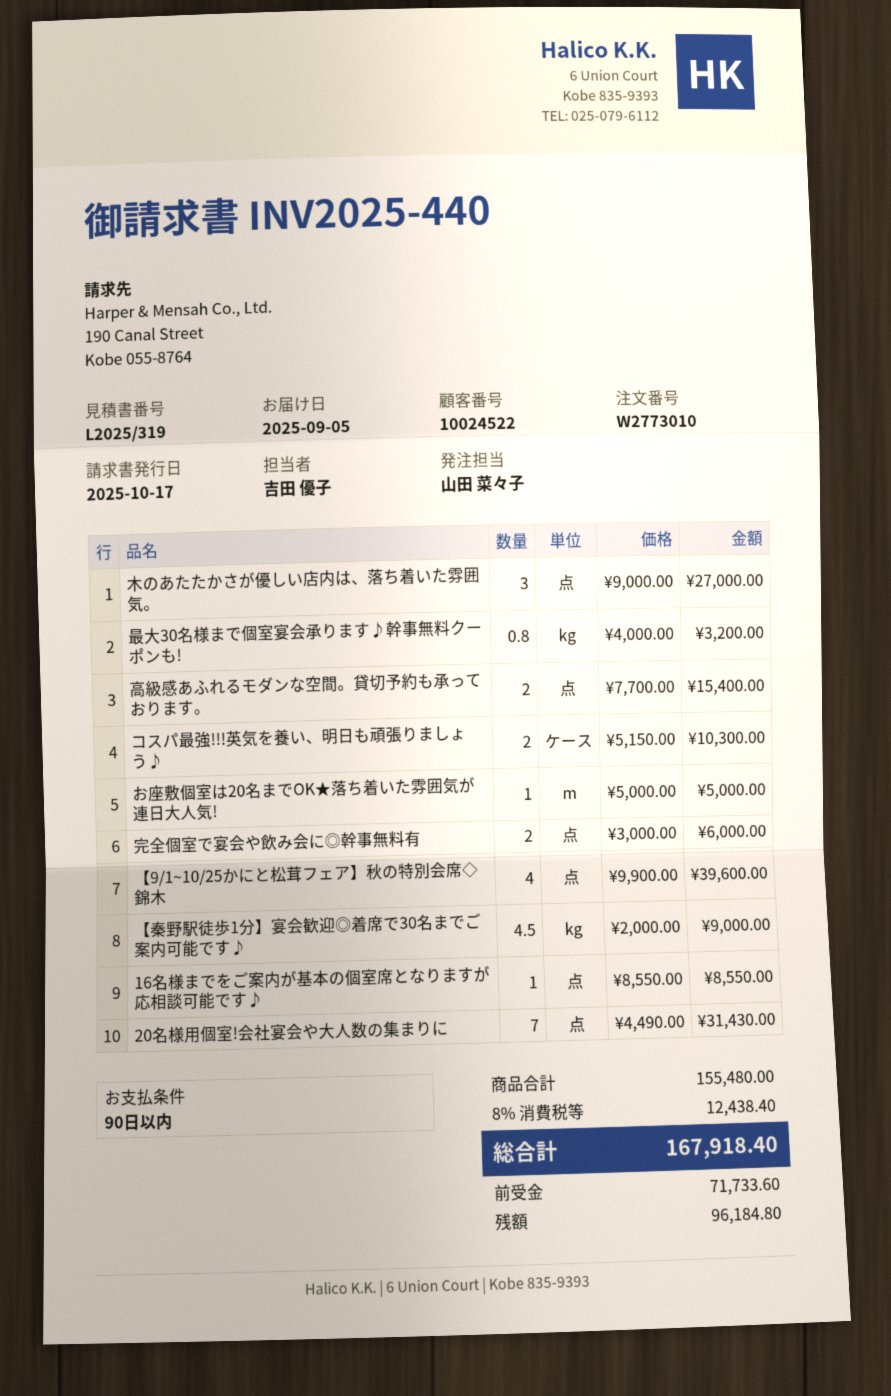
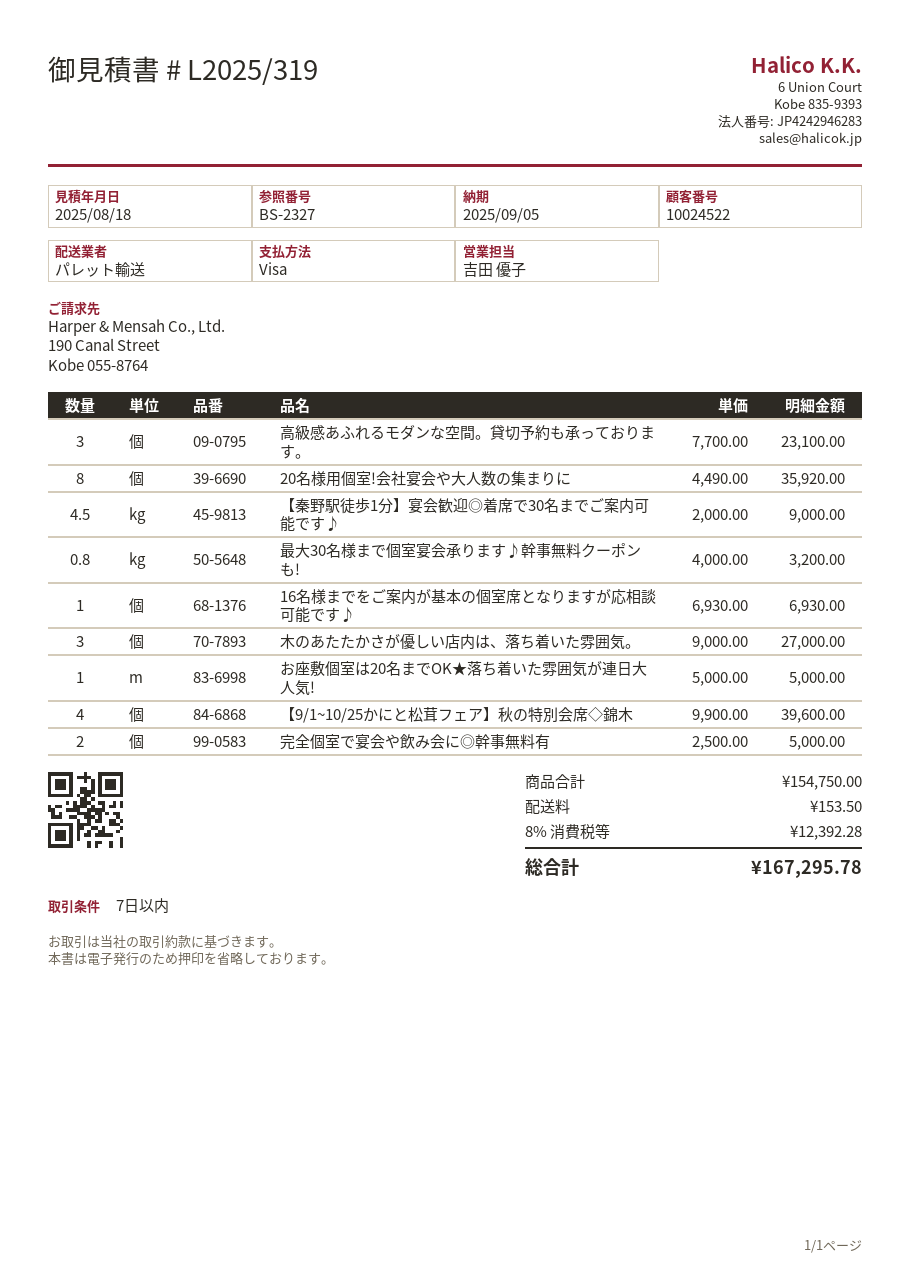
payment terms: 90 days -> 7 days
高級感あふれるモダンな空間。貸切予約も承っております。: 2 x 7700.00 = 15400.00 -> 3 x 7700.00 = 23100.00
コスパ最強!!!英気を養い、明日も頑張りましょう♪: 2 x 5150.00 = 10300.00 -> none
完全個室で宴会や飲み会に◎幹事無料有: 2 x 3000.00 = 6000.00 -> 2 x 2500.00 = 5000.00
16名様までをご案内が基本の個室席となりますが応相談可能です♪: 1 x 8550.00 = 8550.00 -> 1 x 6930.00 = 6930.00
20名様用個室!会社宴会や大人数の集まりに: 7 x 4490.00 = 31430.00 -> 8 x 4490.00 = 35920.00
subtotal: 155480.00 -> 154750.00
shipping: none -> 153.50
tax: 8% = 12438.40 -> 8% = 12392.28
total: 167918.40 -> 167295.78

